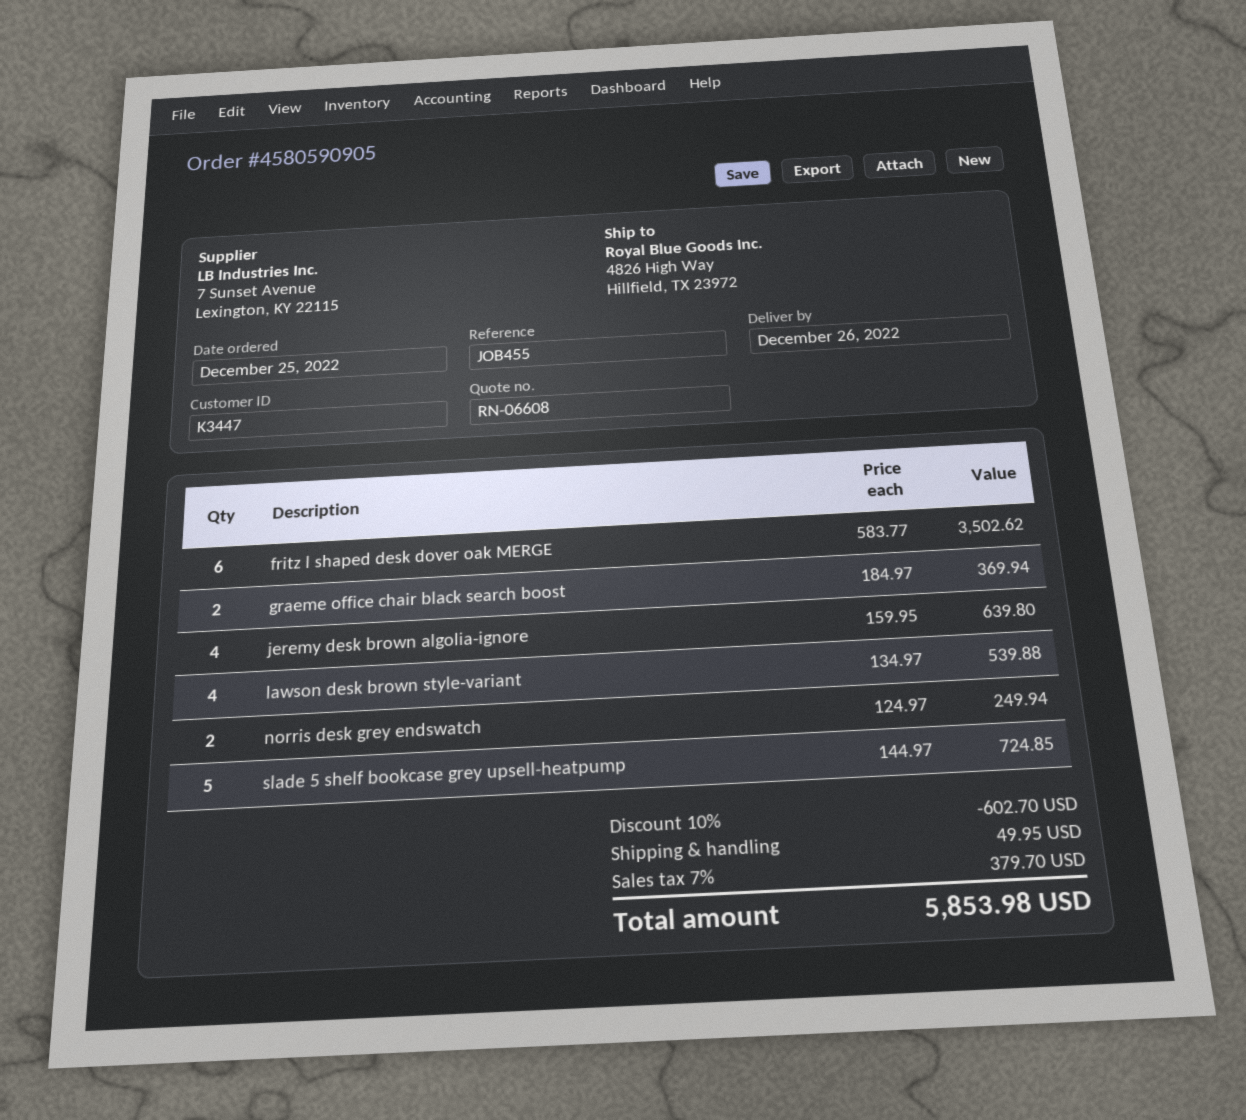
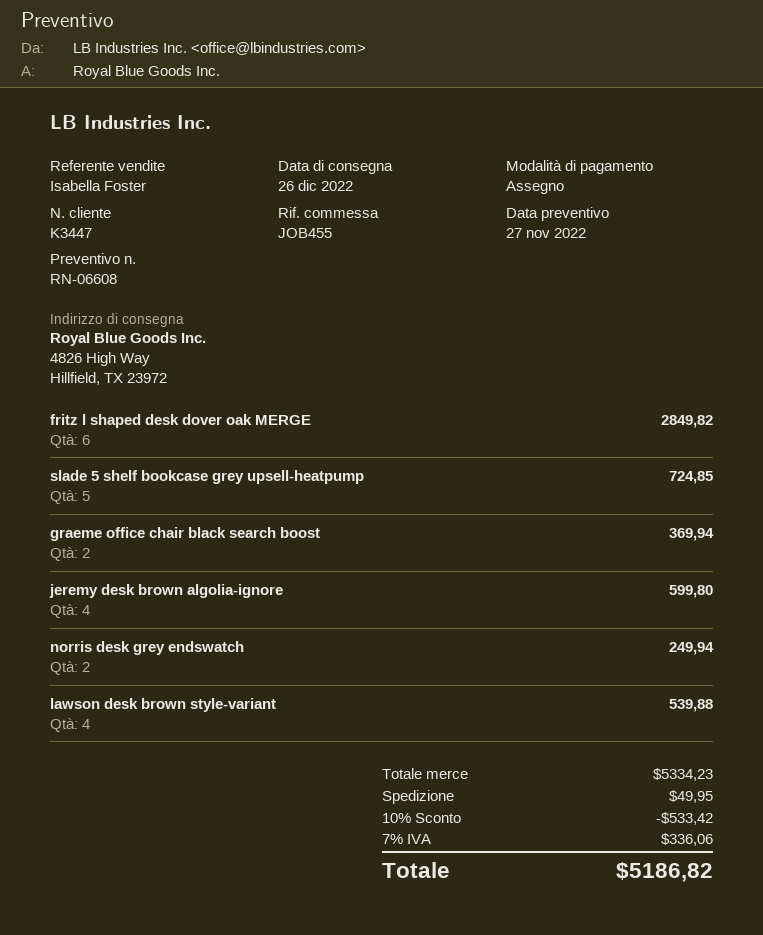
fritz l shaped desk dover oak MERGE: 6 for 3502.62 -> 6 for 2849.82
jeremy desk brown algolia-ignore: 4 for 639.80 -> 4 for 599.80
discount: 10% = 602.70 -> 10% = 533.42
tax: 7% = 379.70 -> 7% = 336.06
total: 5853.98 -> 5186.82

